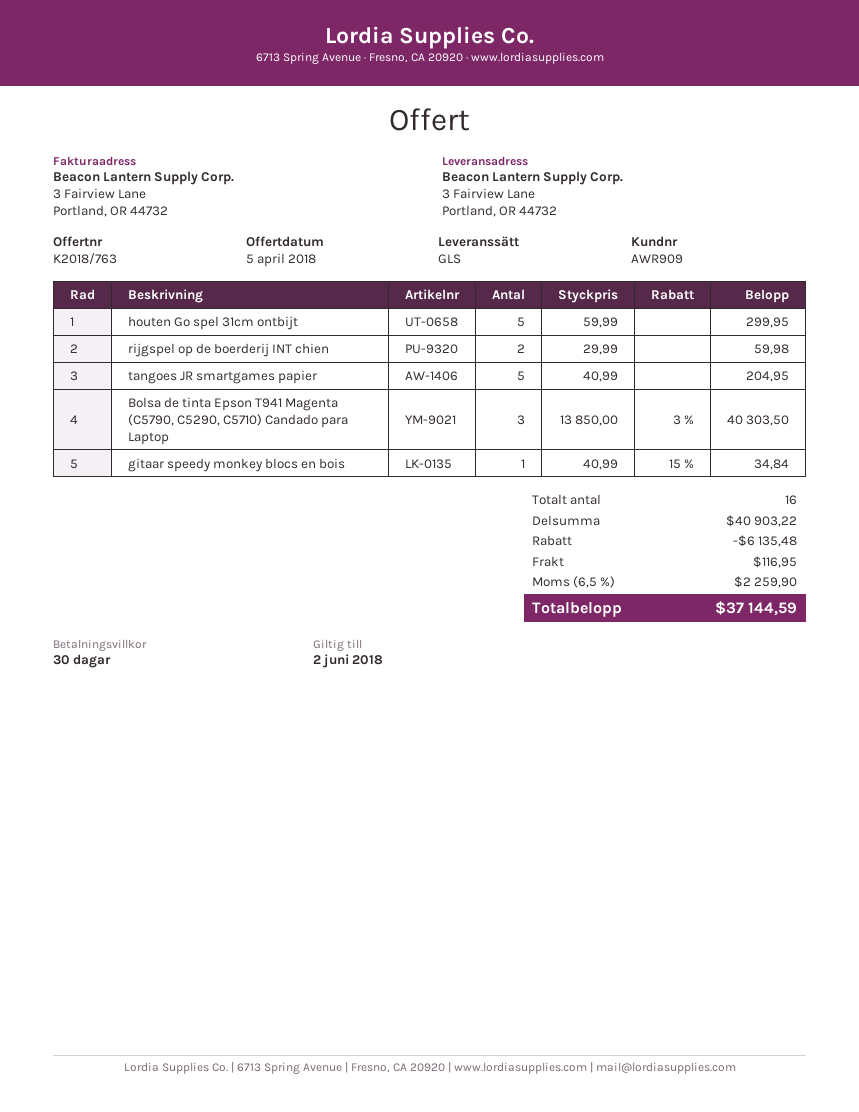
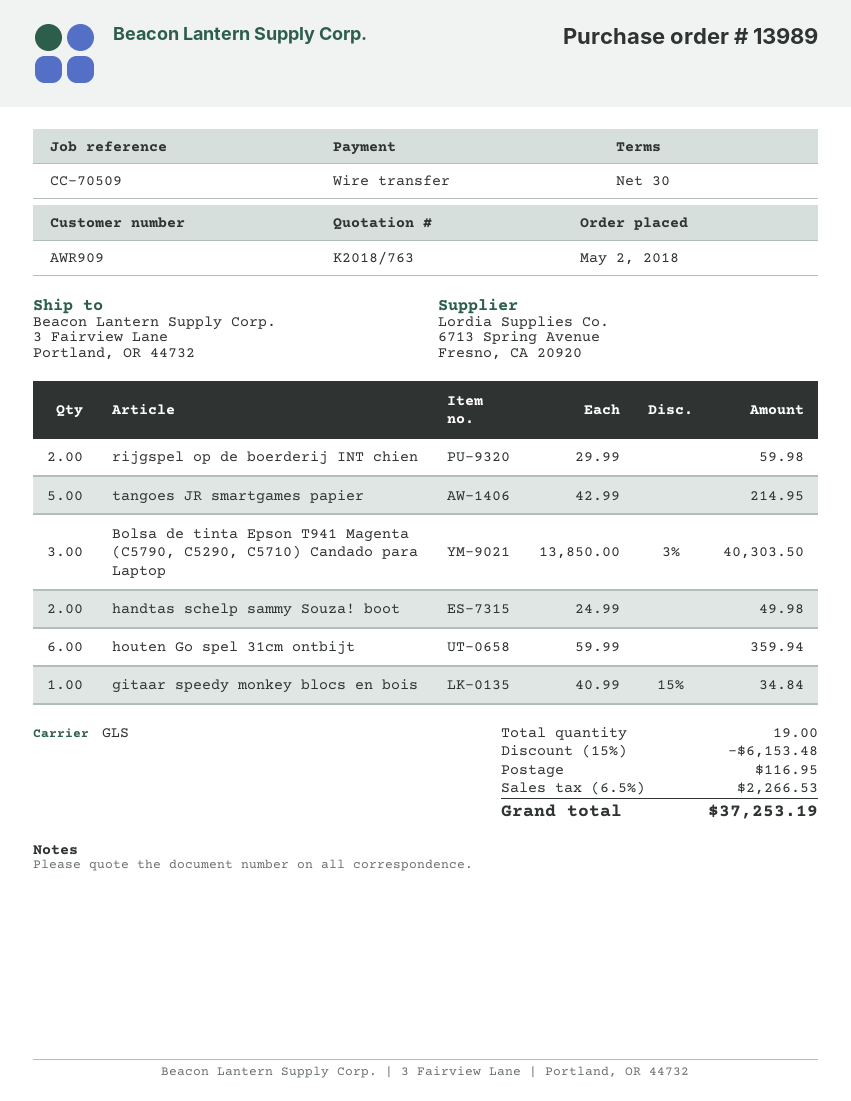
houten Go spel 31cm ontbijt: 5 x 59.99 = 299.95 -> 6 x 59.99 = 359.94
tangoes JR smartgames papier: 5 x 40.99 = 204.95 -> 5 x 42.99 = 214.95
handtas schelp sammy Souza! boot: none -> 2 x 24.99 = 49.98
total quantity: 16 -> 19
discount: 6135.48 -> 6153.48
tax: 6.5% = 2259.90 -> 6.5% = 2266.53
total: 37144.59 -> 37253.19

